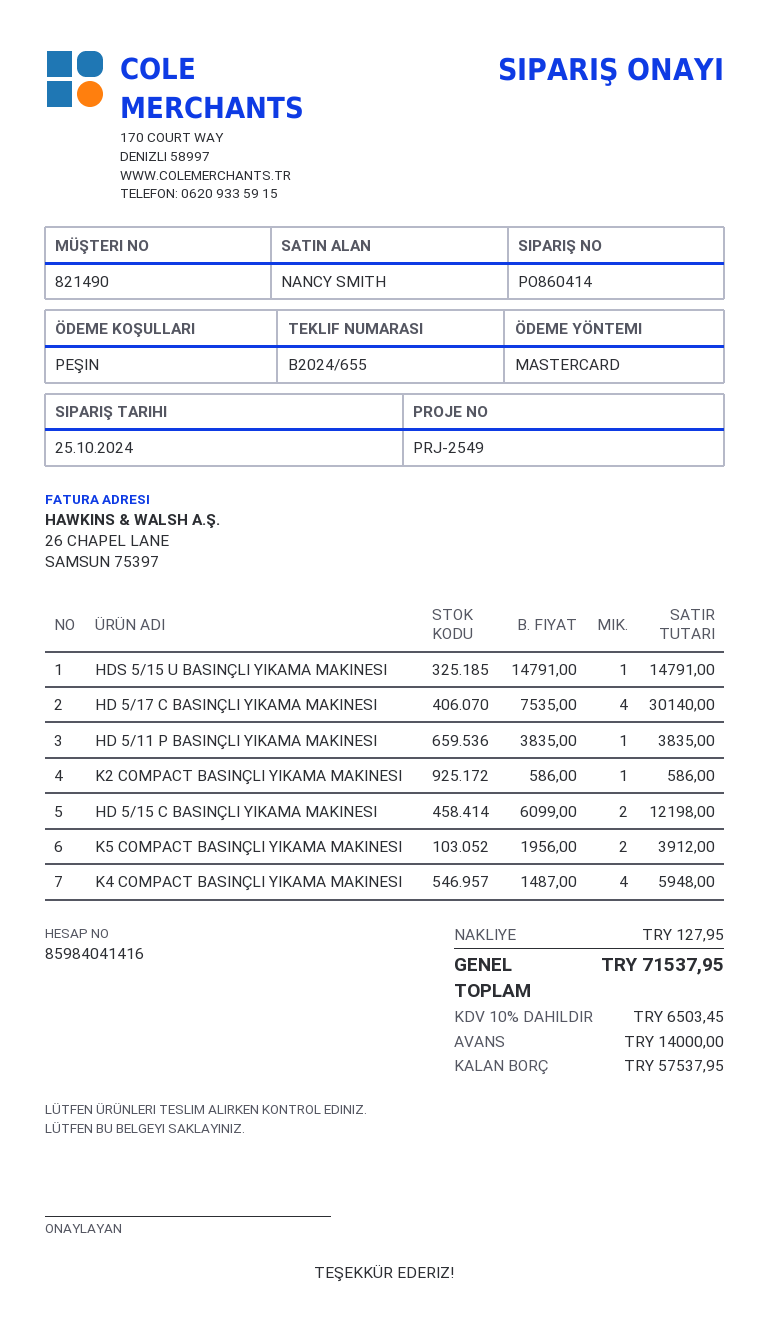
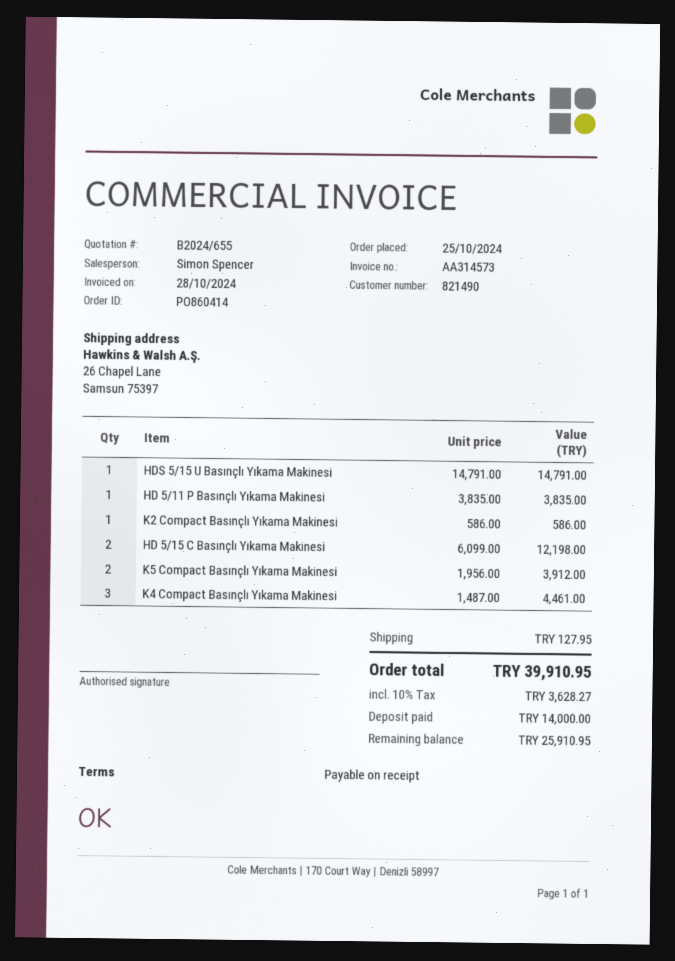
HD 5/17 C BASINÇLI YIKAMA MAKINESI: 4 x 7535.00 = 30140.00 -> none
K4 COMPACT BASINÇLI YIKAMA MAKINESI: 4 x 1487.00 = 5948.00 -> 3 x 1487.00 = 4461.00
tax: 10% = 6503.45 -> 10% = 3628.27
total: 71537.95 -> 39910.95
balance: 57537.95 -> 25910.95

